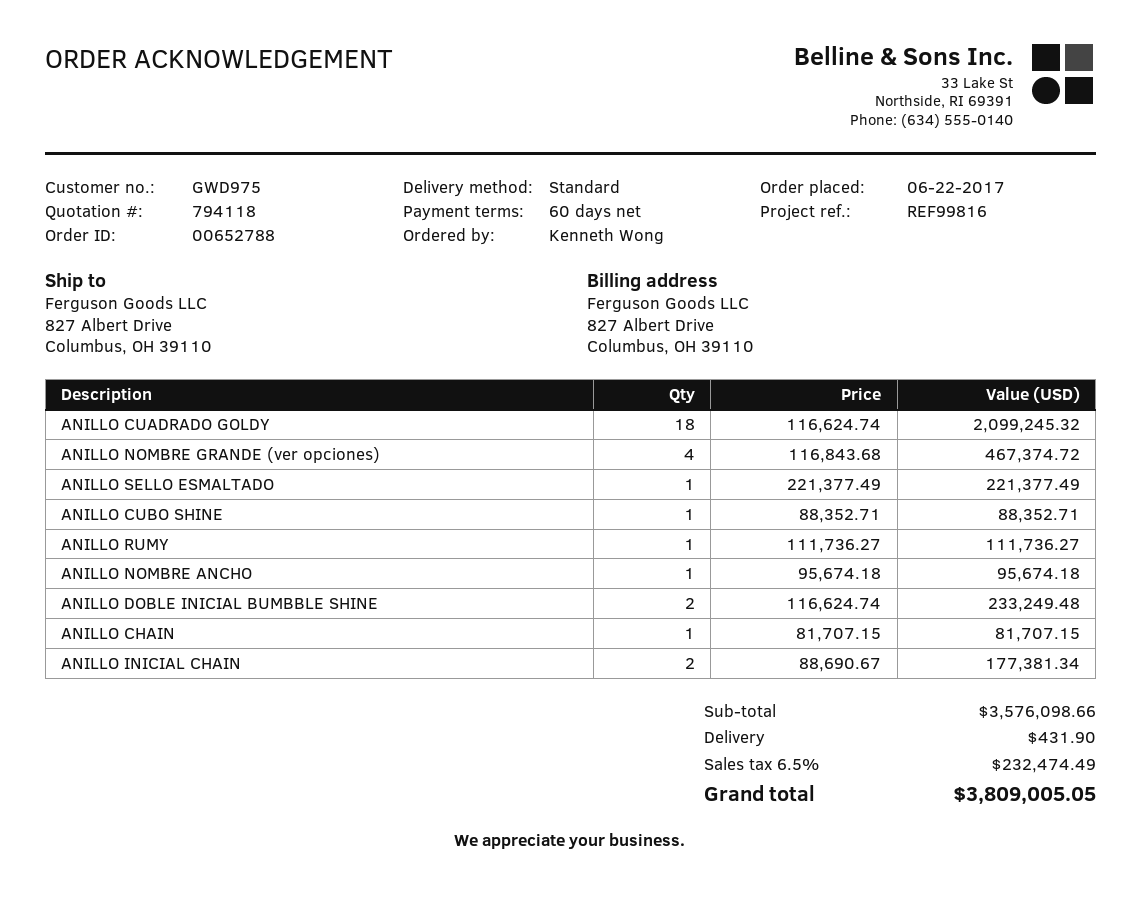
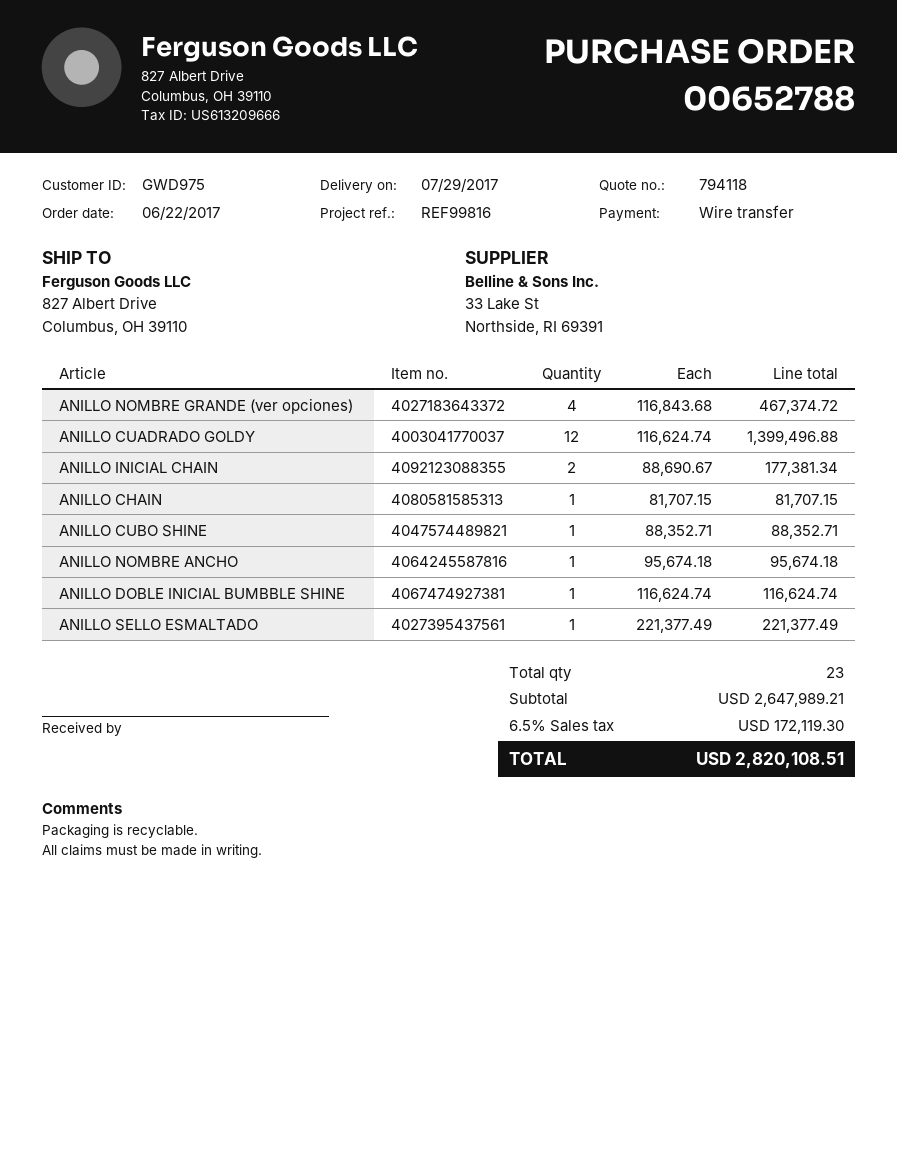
ANILLO CUADRADO GOLDY: 18 x 116624.74 = 2099245.32 -> 12 x 116624.74 = 1399496.88
ANILLO RUMY: 1 x 111736.27 = 111736.27 -> none
ANILLO DOBLE INICIAL BUMBBLE SHINE: 2 x 116624.74 = 233249.48 -> 1 x 116624.74 = 116624.74
subtotal: 3576098.66 -> 2647989.21
shipping: 431.90 -> none
tax: 6.5% = 232474.49 -> 6.5% = 172119.30
total: 3809005.05 -> 2820108.51

